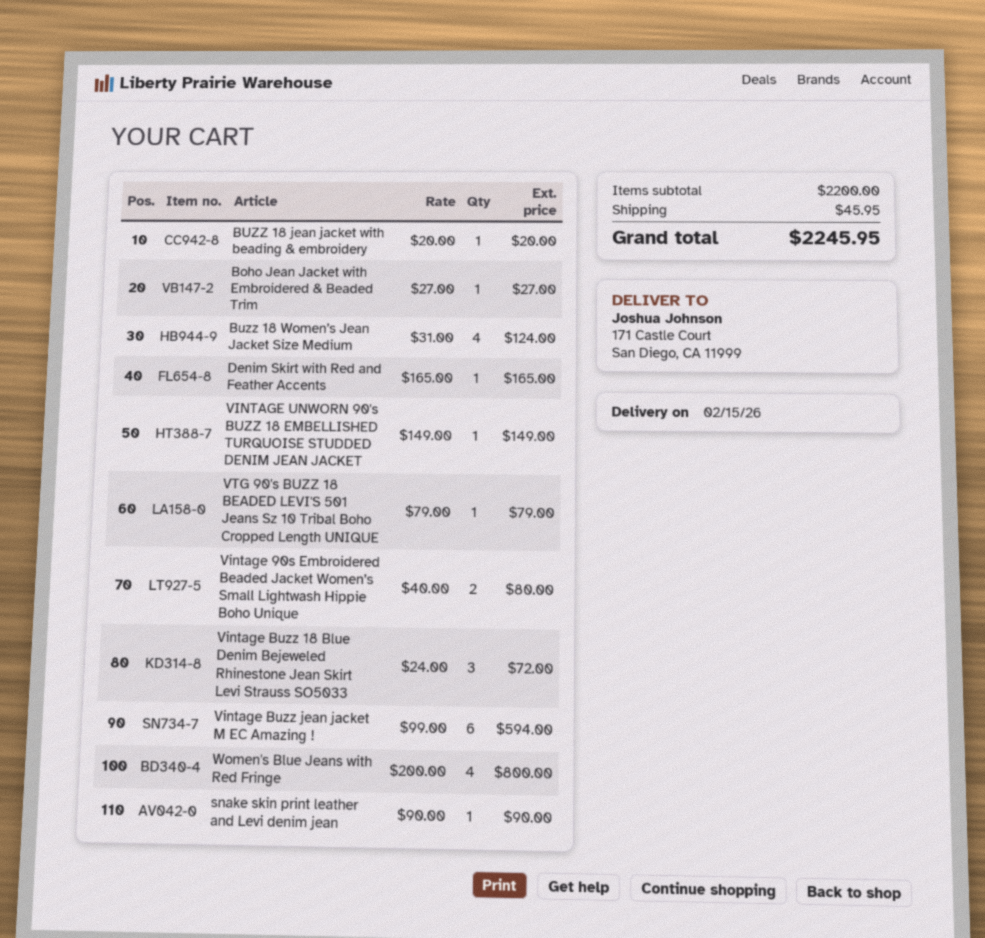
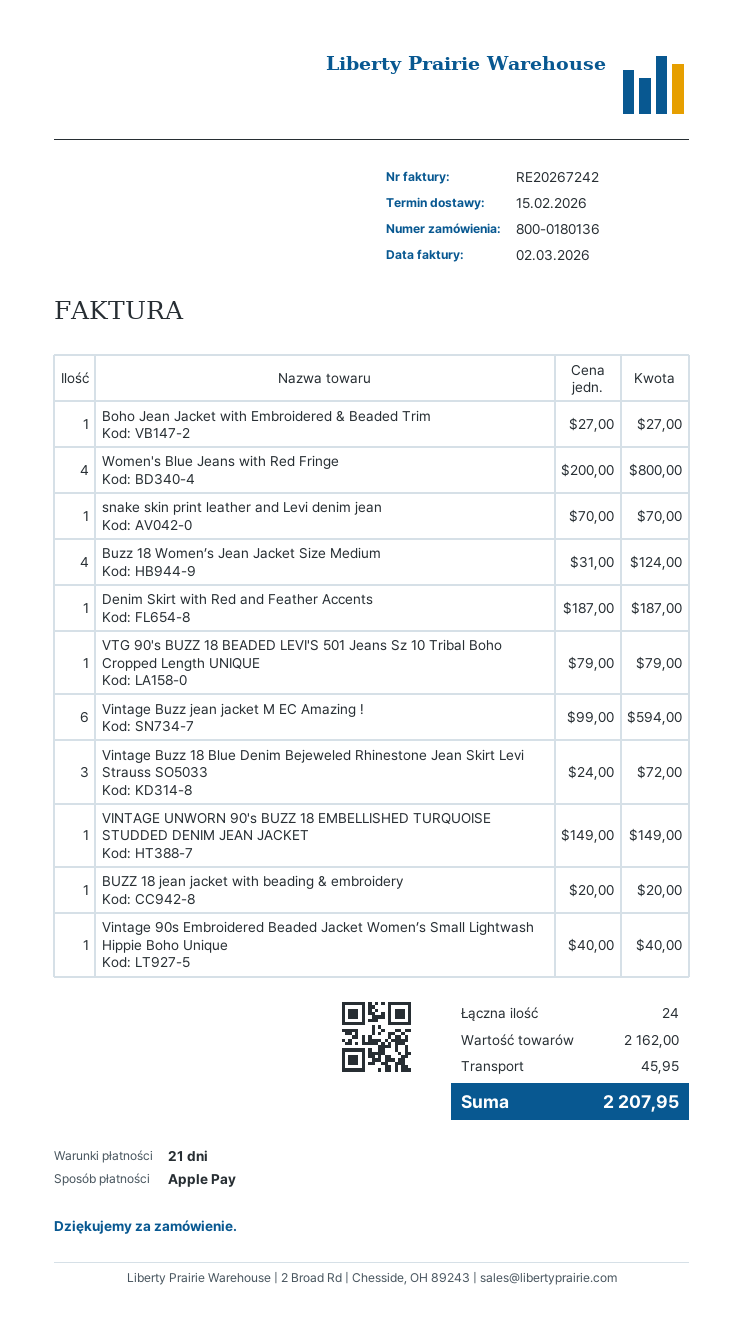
Denim Skirt with Red and Feather Accents: 1 x 165.00 = 165.00 -> 1 x 187.00 = 187.00
Vintage 90s Embroidered Beaded Jacket Women’s Small Lightwash Hippie Boho Unique: 2 x 40.00 = 80.00 -> 1 x 40.00 = 40.00
snake skin print leather and Levi denim jean: 1 x 90.00 = 90.00 -> 1 x 70.00 = 70.00
subtotal: 2200.00 -> 2162.00
total: 2245.95 -> 2207.95

